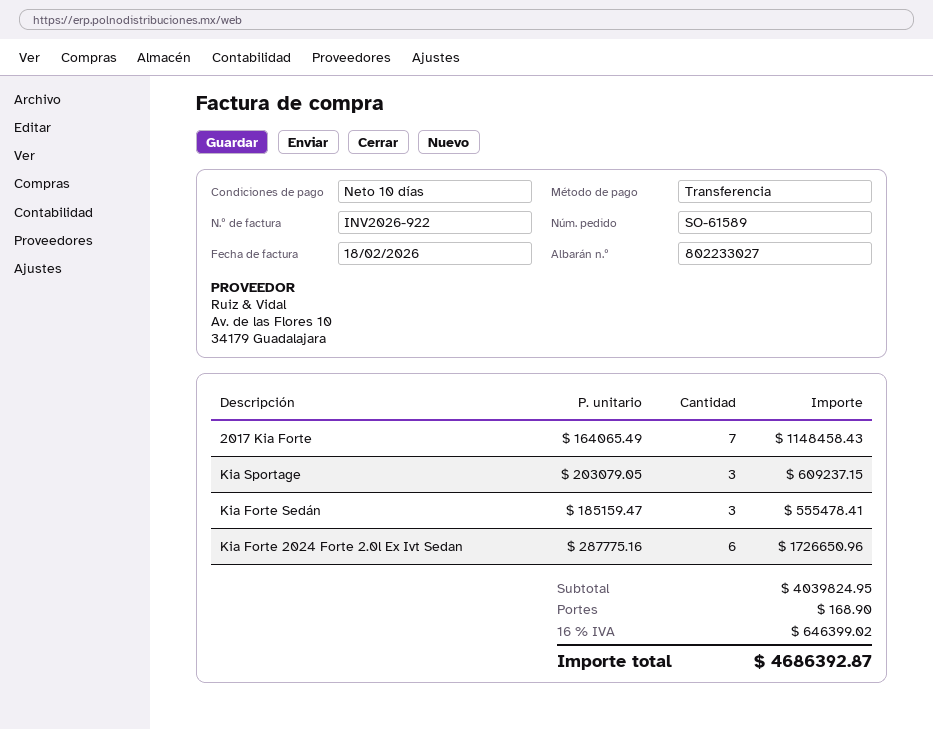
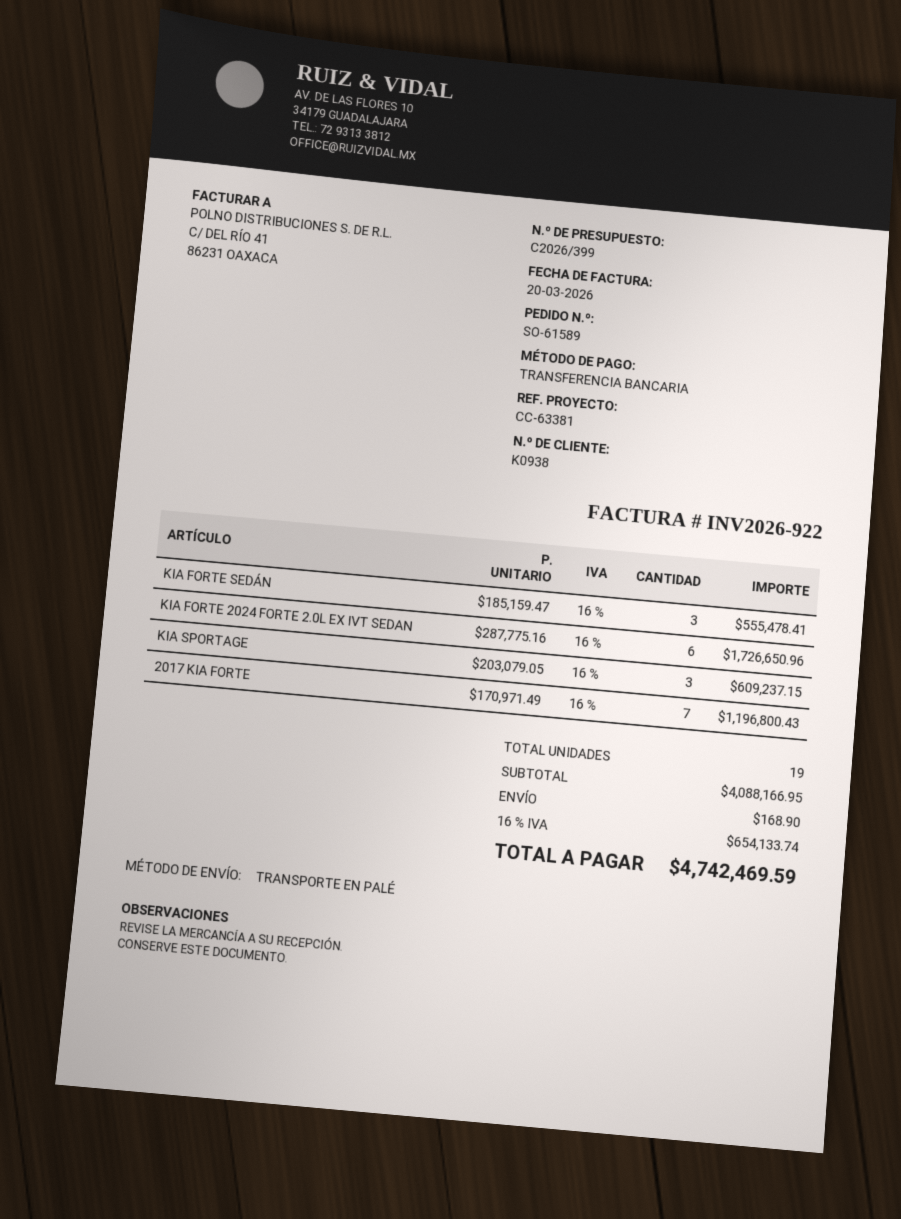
invoice date: 2026-02-18 -> 2026-03-20
2017 Kia Forte: 7 x 164065.49 = 1148458.43 -> 7 x 170971.49 = 1196800.43
subtotal: 4039824.95 -> 4088166.95
tax: 16% = 646399.02 -> 16% = 654133.74
total: 4686392.87 -> 4742469.59

